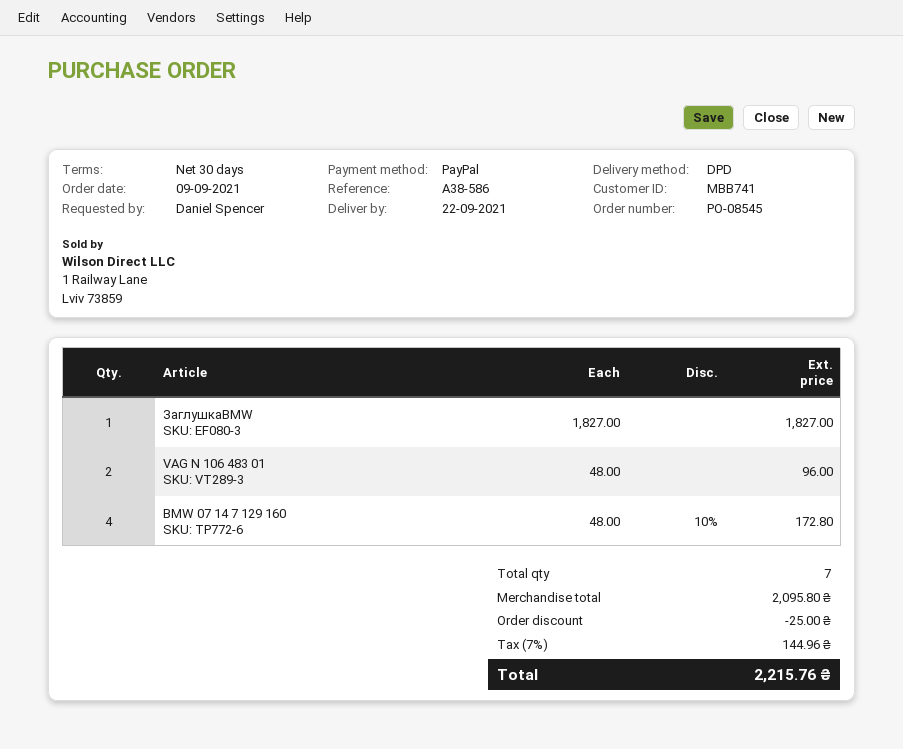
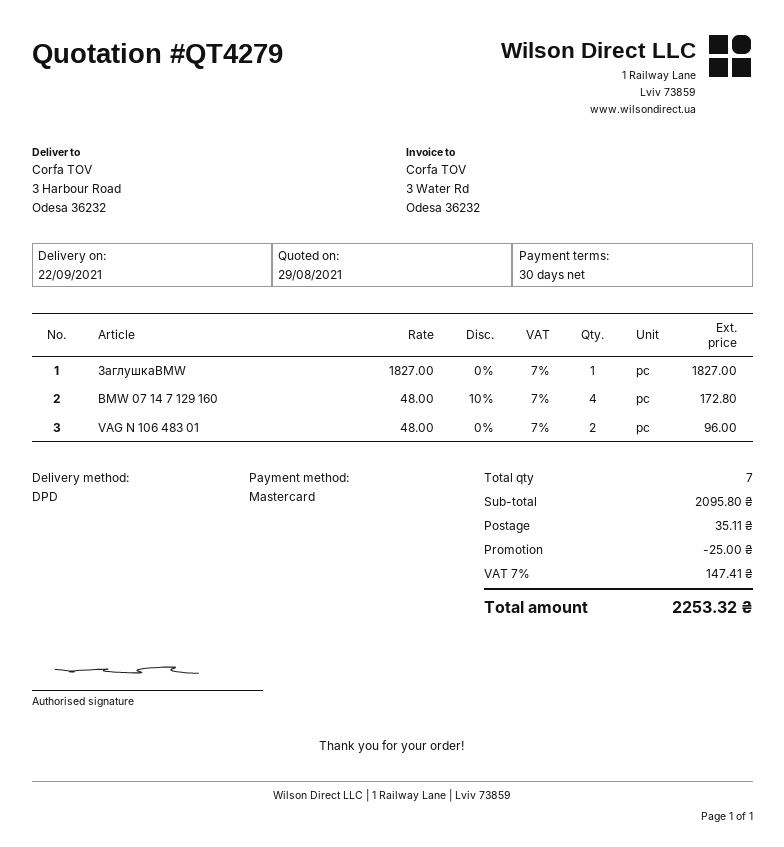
payment method: PayPal -> Mastercard
shipping: none -> 35.11
tax: 7% = 144.96 -> 7% = 147.41
total: 2215.76 -> 2253.32

